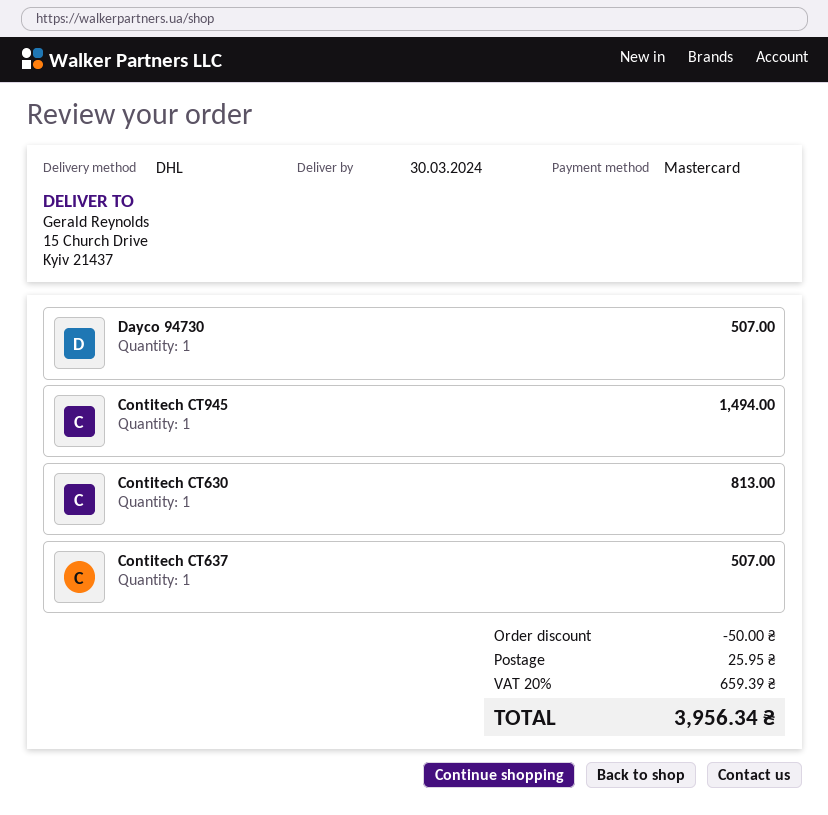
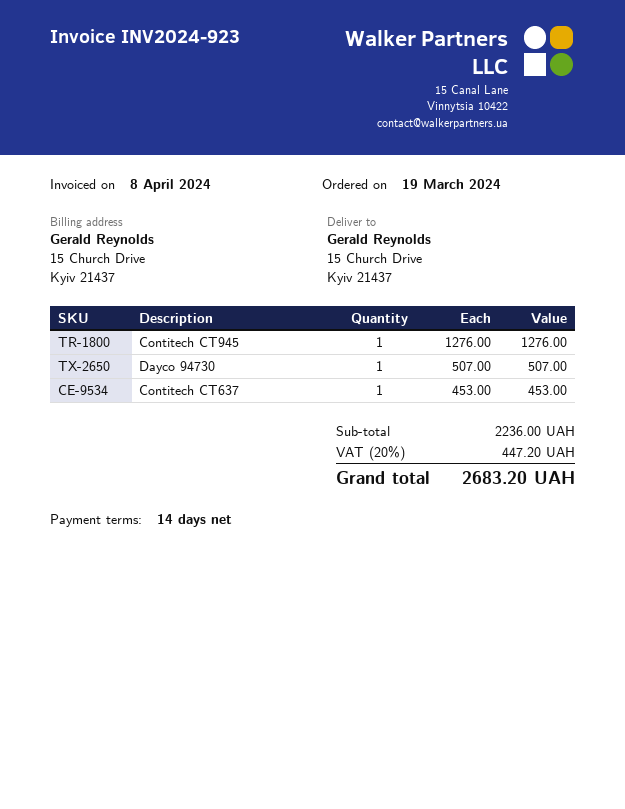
Contitech CT945: 1 for 1494.00 -> 1 for 1276.00
Contitech CT630: 1 for 813.00 -> none
Contitech CT637: 1 for 507.00 -> 1 for 453.00
discount: 50.00 -> none
shipping: 25.95 -> none
tax: 20% = 659.39 -> 20% = 447.20
total: 3956.34 -> 2683.20

